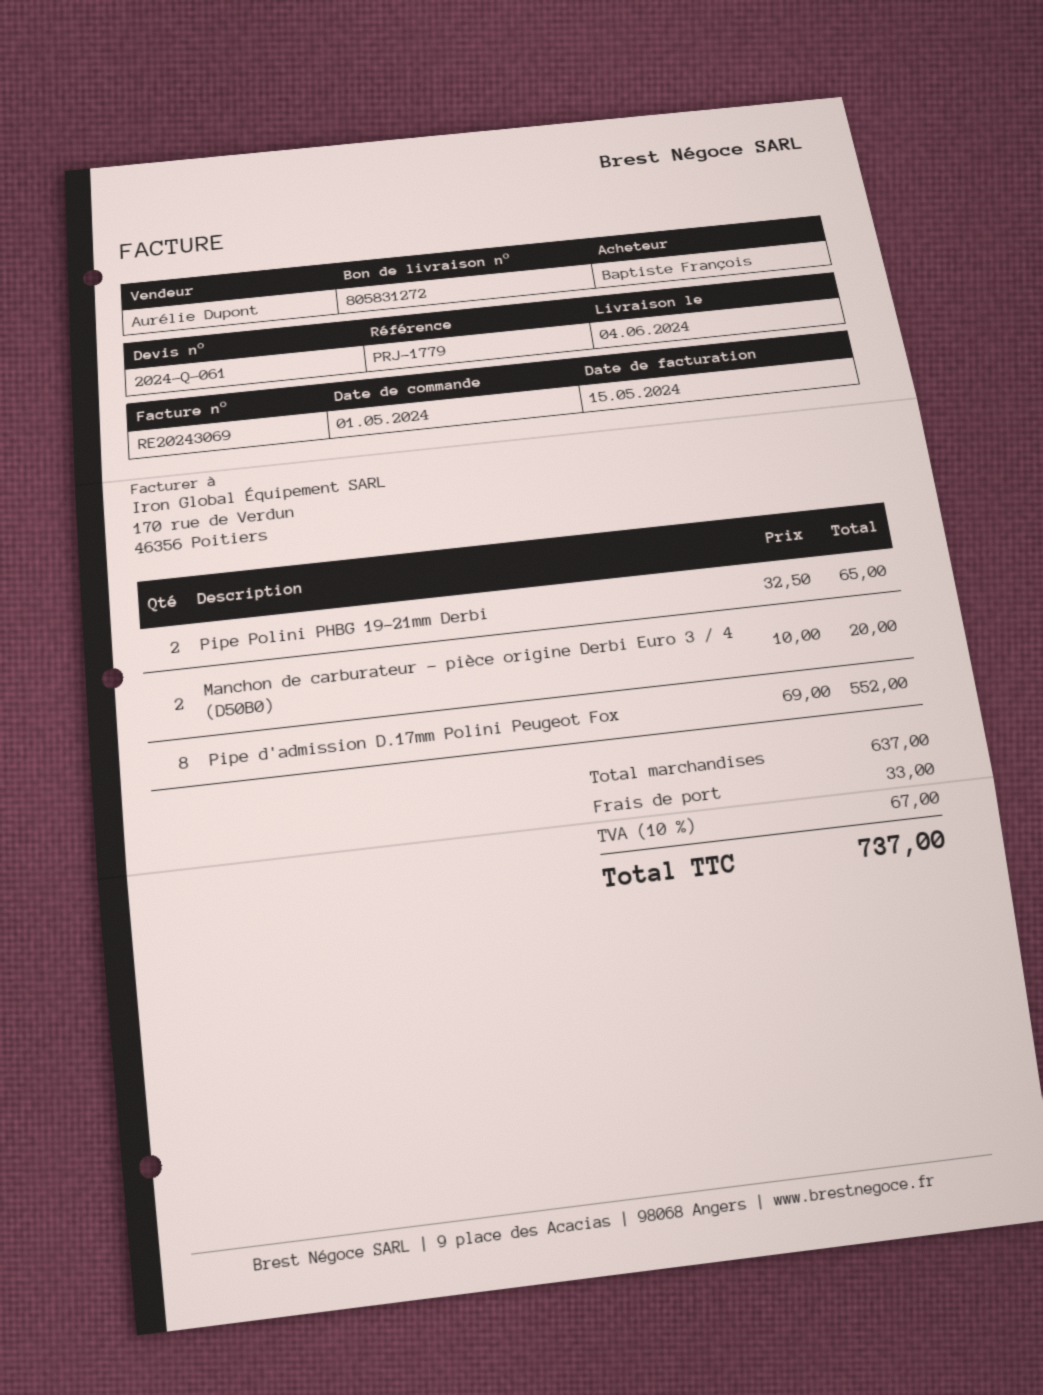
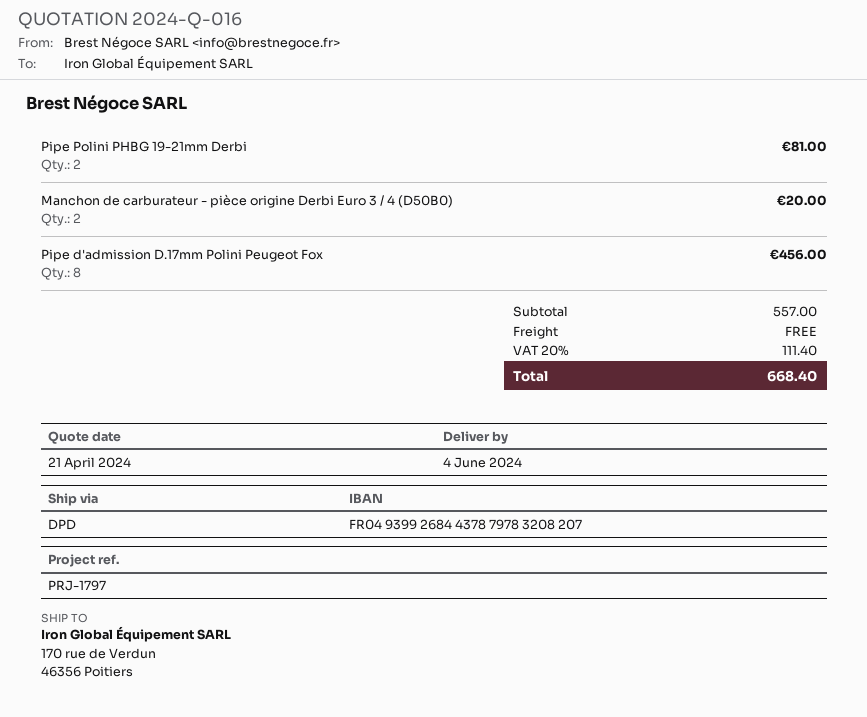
quote number: 2024-Q-061 -> 2024-Q-016
reference: PRJ-1779 -> PRJ-1797
Pipe Polini PHBG 19-21mm Derbi: 2 for 65.00 -> 2 for 81.00
Pipe d'admission D.17mm Polini Peugeot Fox: 8 for 552.00 -> 8 for 456.00
subtotal: 637.00 -> 557.00
shipping: 33.00 -> 0.00
tax: 10% = 67.00 -> 20% = 111.40
total: 737.00 -> 668.40

